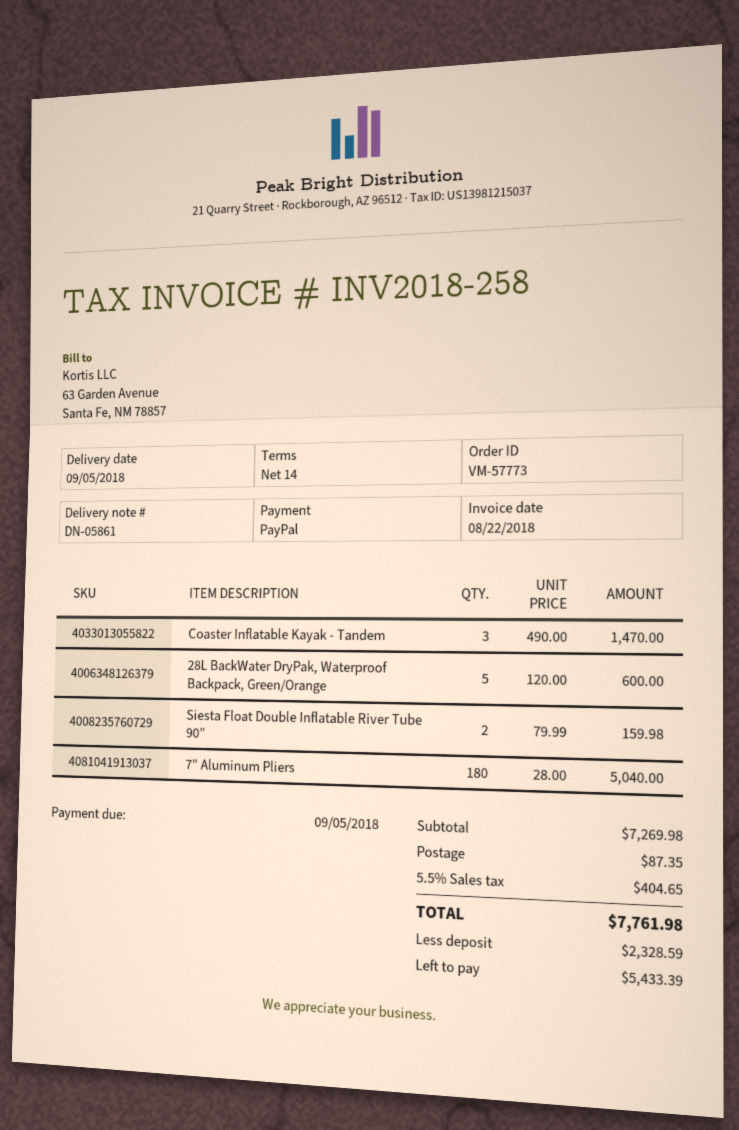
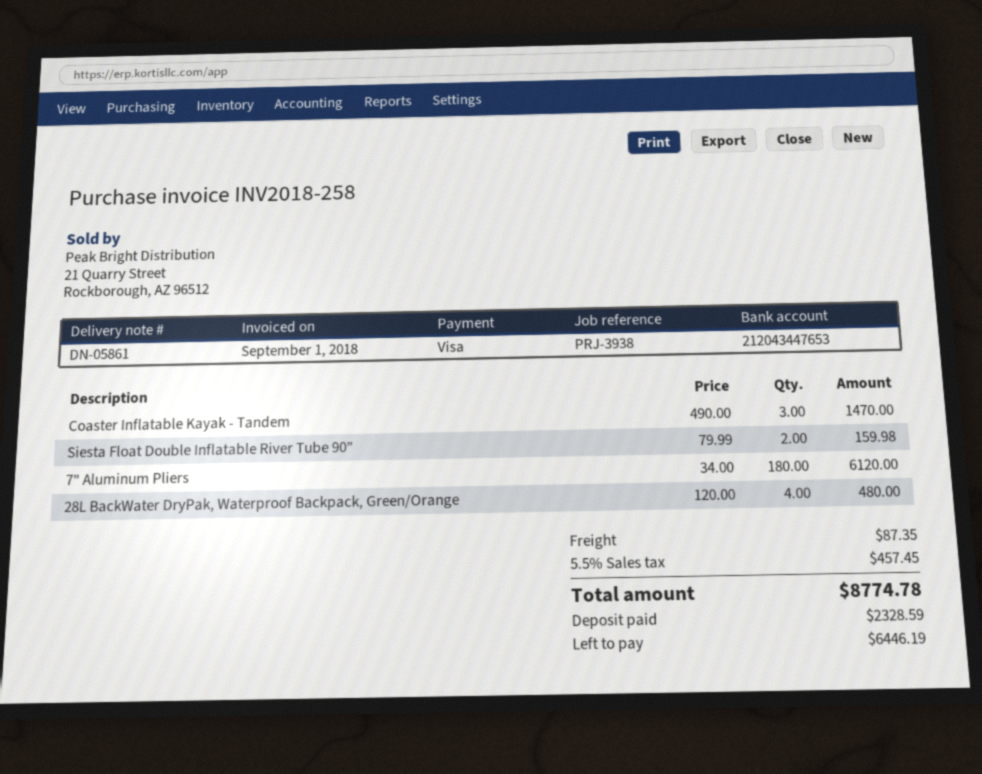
invoice date: 2018-08-22 -> 2018-09-01
payment method: PayPal -> Visa
28L BackWater DryPak, Waterproof Backpack, Green/Orange: 5 x 120.00 = 600.00 -> 4 x 120.00 = 480.00
7" Aluminum Pliers: 180 x 28.00 = 5040.00 -> 180 x 34.00 = 6120.00
tax: 5.5% = 404.65 -> 5.5% = 457.45
total: 7761.98 -> 8774.78
balance: 5433.39 -> 6446.19

